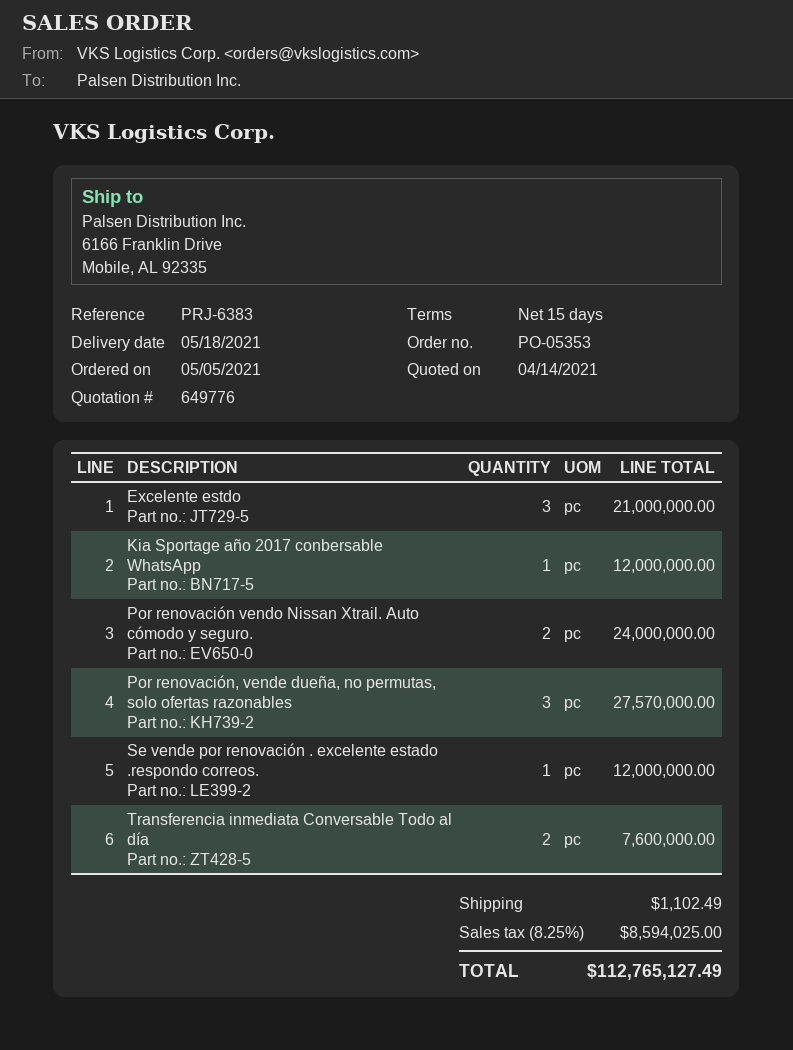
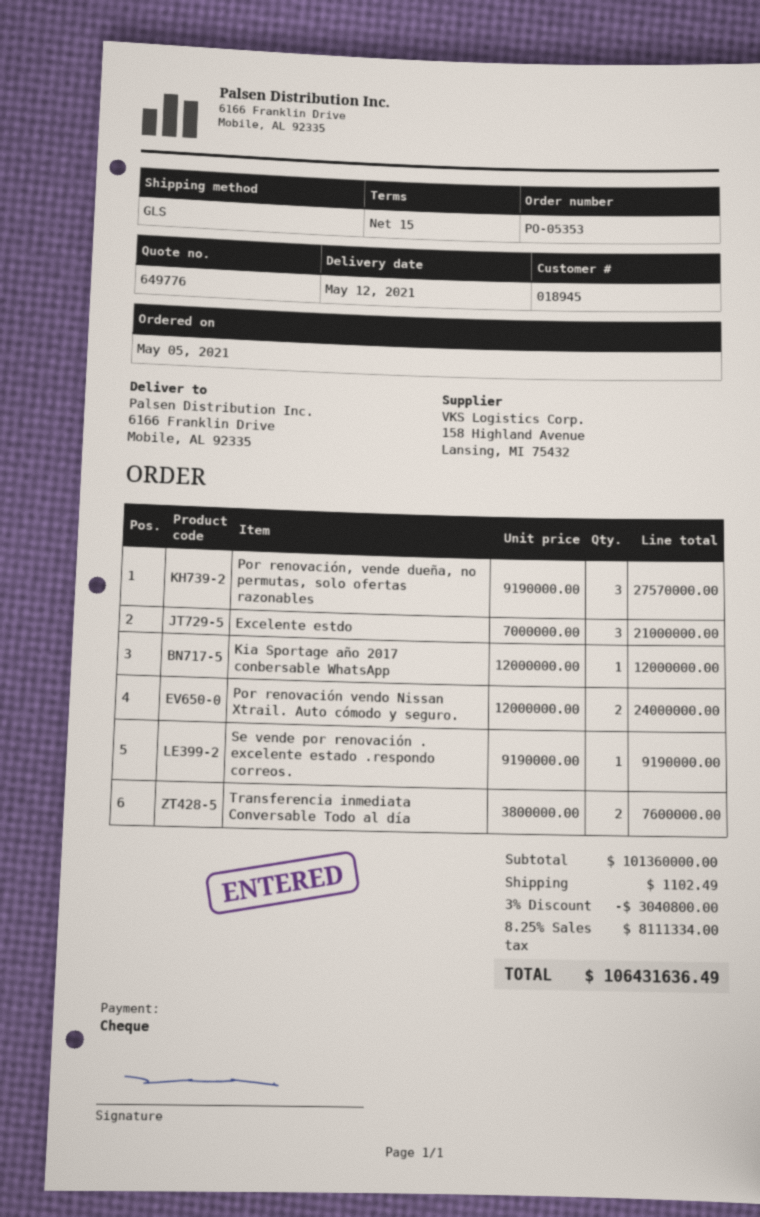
delivery date: 2021-05-18 -> 2021-05-12
Se vende por renovación . excelente estado .respondo correos.: 1 for 12000000.00 -> 1 for 9190000.00
discount: none -> 3% = 3040800.00
tax: 8.25% = 8594025.00 -> 8.25% = 8111334.00
total: 112765127.49 -> 106431636.49

